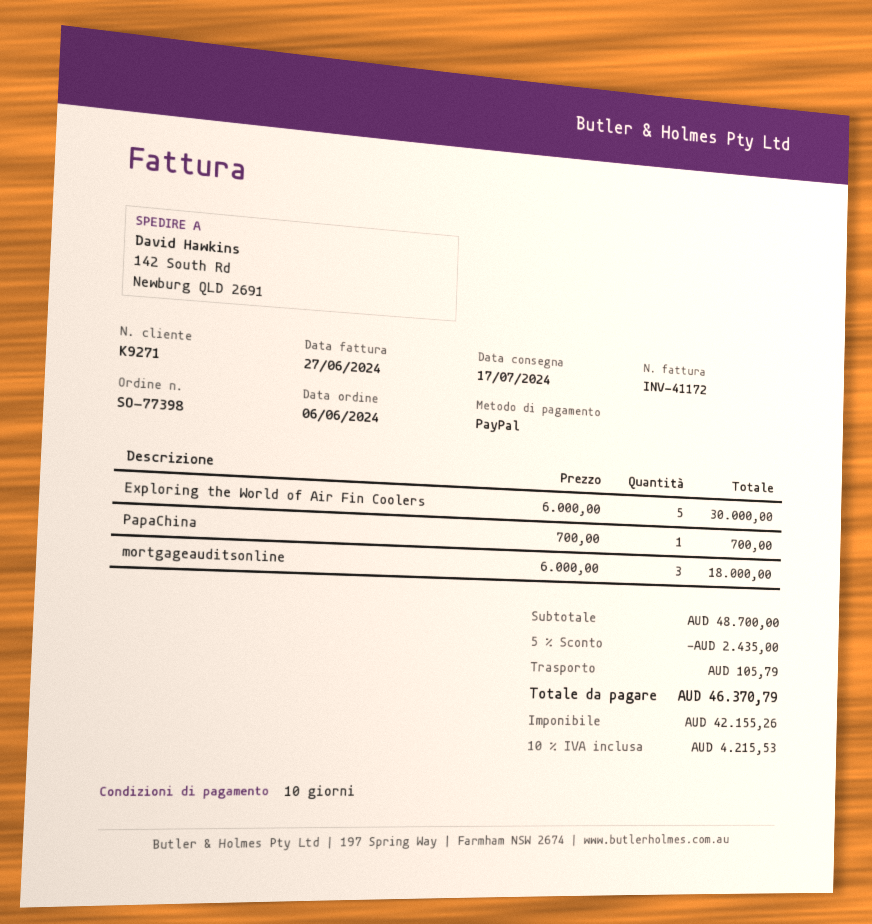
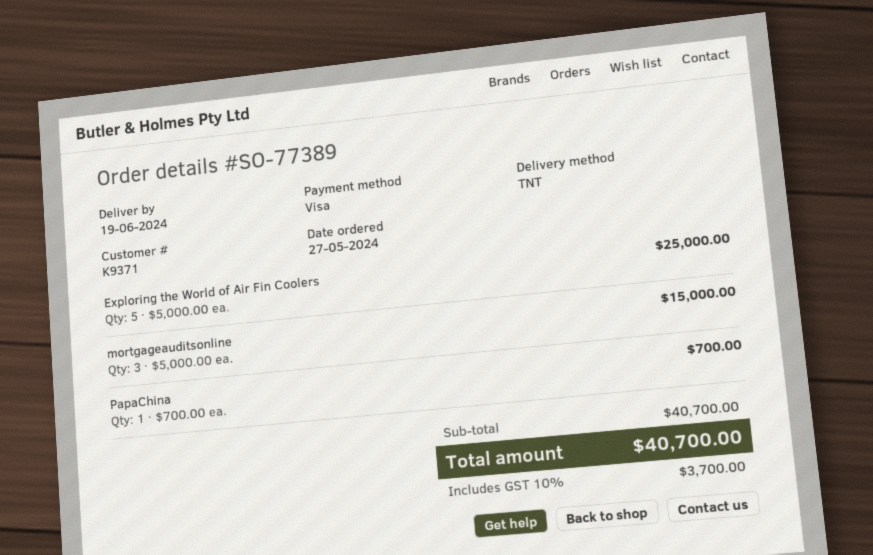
order number: SO-77398 -> SO-77389
order date: 2024-06-06 -> 2024-05-27
delivery date: 2024-07-17 -> 2024-06-19
customer number: K9271 -> K9371
payment method: PayPal -> Visa
Exploring the World of Air Fin Coolers: 5 x 6000.00 = 30000.00 -> 5 x 5000.00 = 25000.00
mortgageauditsonline: 3 x 6000.00 = 18000.00 -> 3 x 5000.00 = 15000.00
subtotal: 48700.00 -> 40700.00
discount: 5% = 2435.00 -> none
shipping: 105.79 -> none
tax: 10% = 4215.53 -> 10% = 3700.00
total: 46370.79 -> 40700.00

